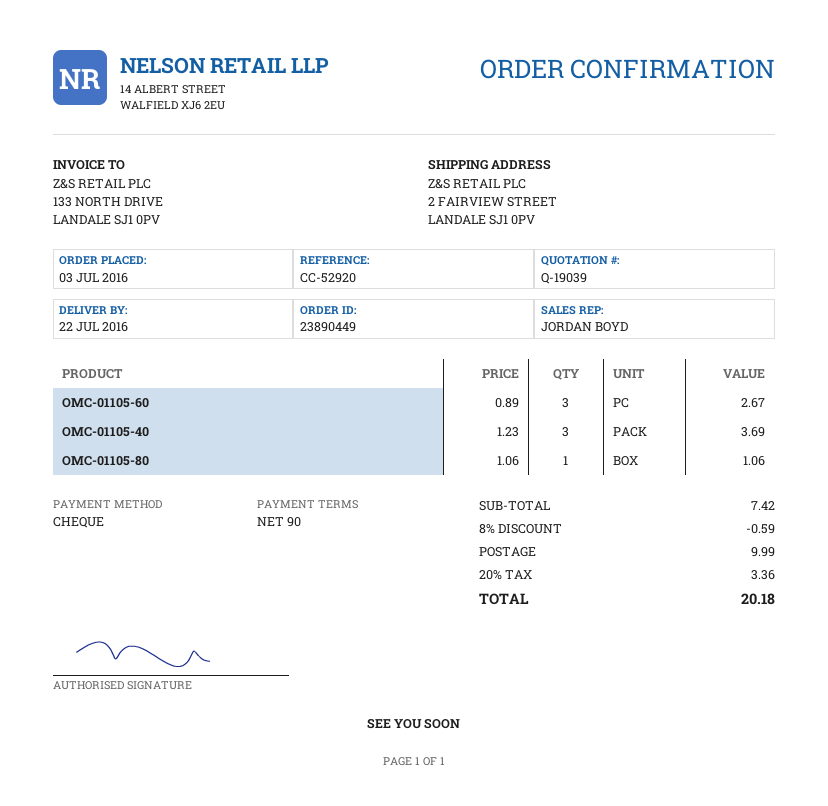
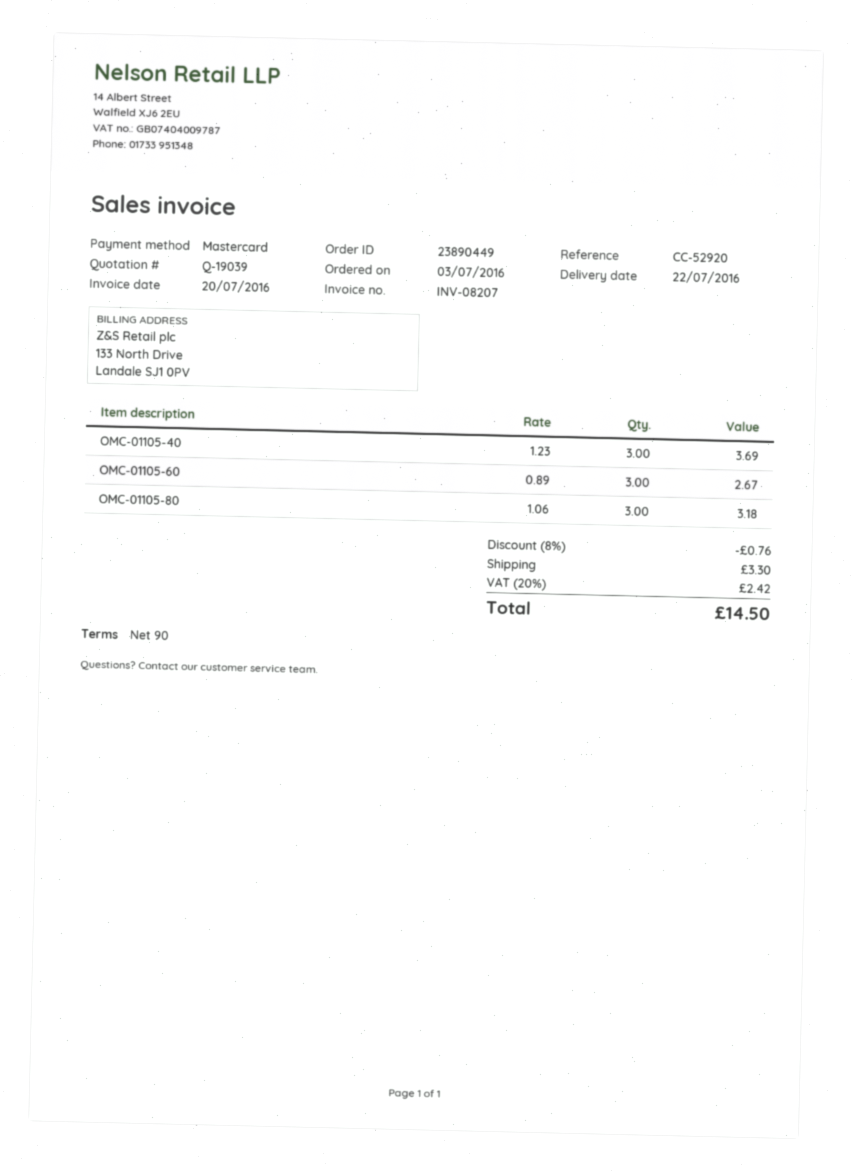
payment method: cheque -> Mastercard
OMC-01105-80: 1 x 1.06 = 1.06 -> 3 x 1.06 = 3.18
discount: 8% = 0.59 -> 8% = 0.76
shipping: 9.99 -> 3.30
tax: 20% = 3.36 -> 20% = 2.42
total: 20.18 -> 14.50

